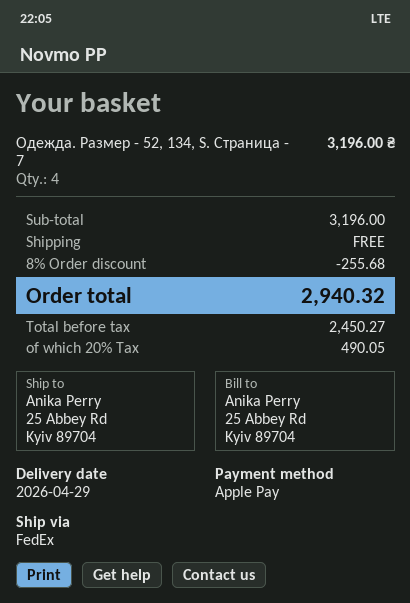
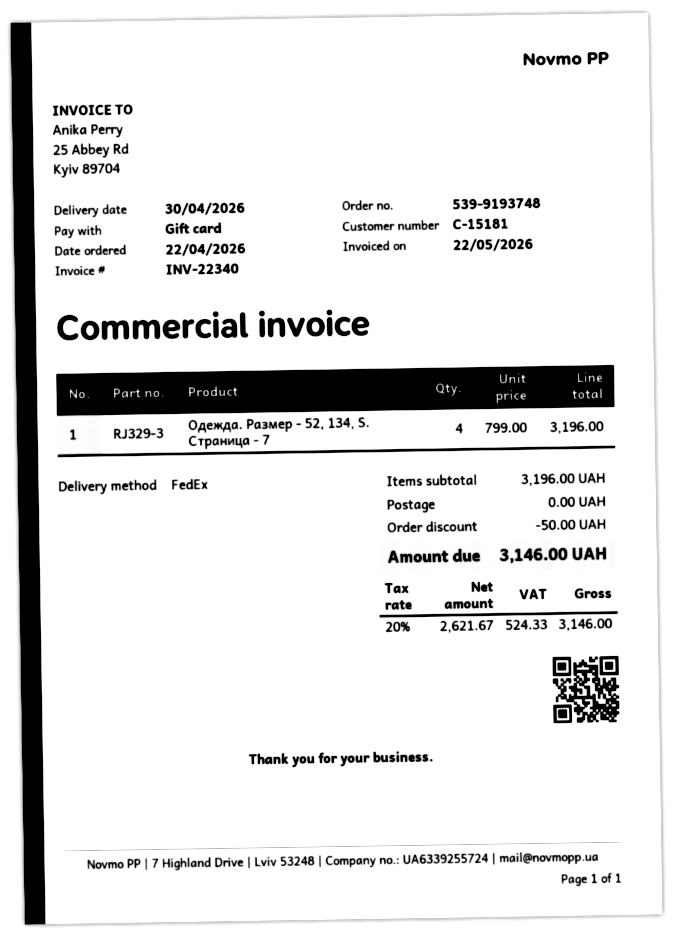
delivery date: 2026-04-29 -> 2026-04-30
payment method: Apple Pay -> gift card
discount: 255.68 -> 50.00
net: 2450.27 -> 2621.67
tax: 20% = 490.05 -> 20% = 524.33
total: 2940.32 -> 3146.00

